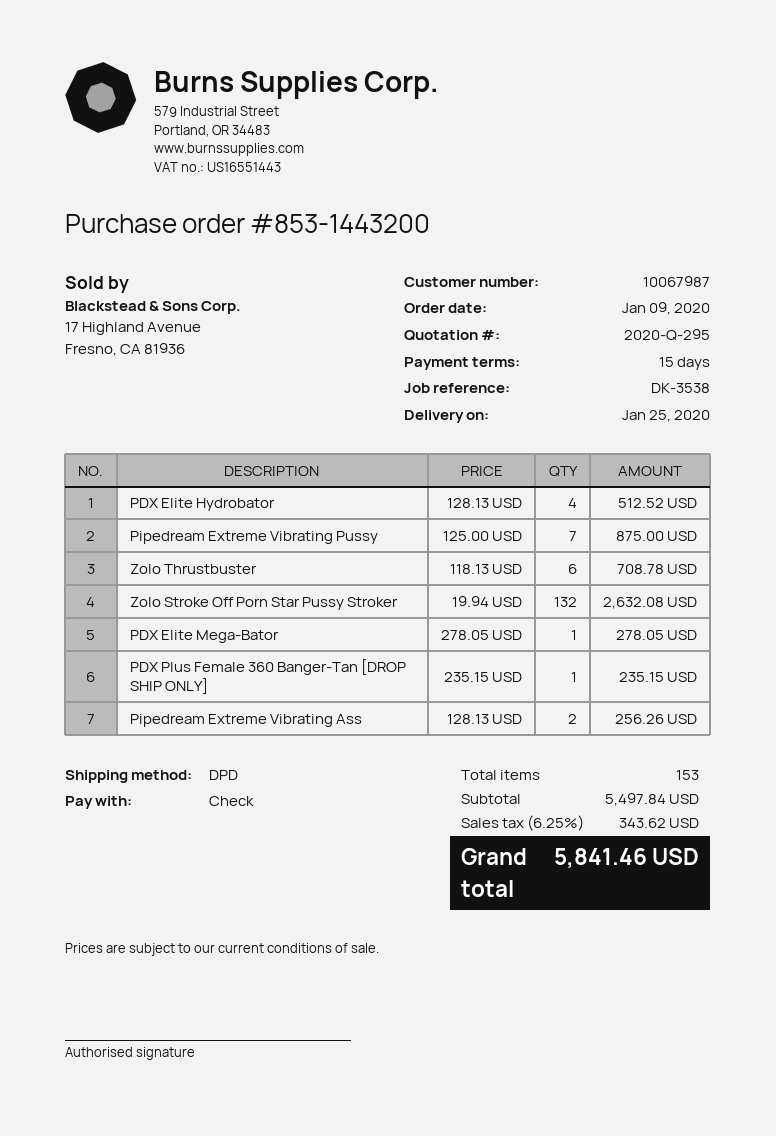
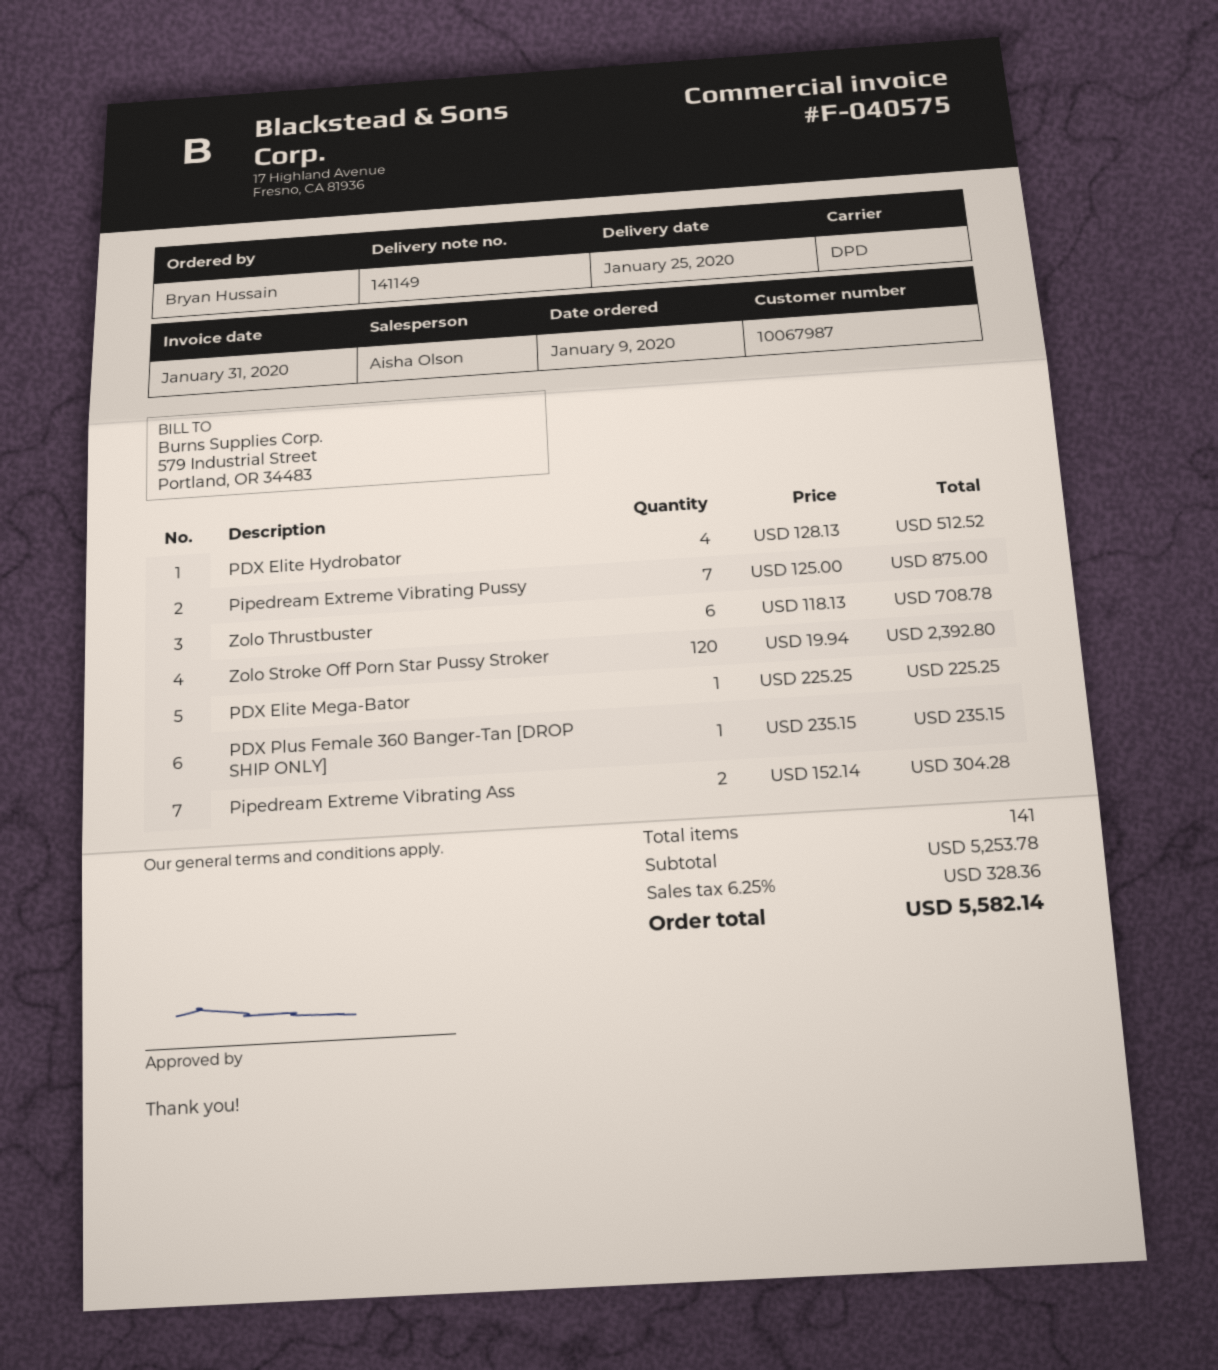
Zolo Stroke Off Porn Star Pussy Stroker: 132 x 19.94 = 2632.08 -> 120 x 19.94 = 2392.80
PDX Elite Mega-Bator: 1 x 278.05 = 278.05 -> 1 x 225.25 = 225.25
Pipedream Extreme Vibrating Ass: 2 x 128.13 = 256.26 -> 2 x 152.14 = 304.28
total quantity: 153 -> 141
subtotal: 5497.84 -> 5253.78
tax: 6.25% = 343.62 -> 6.25% = 328.36
total: 5841.46 -> 5582.14

